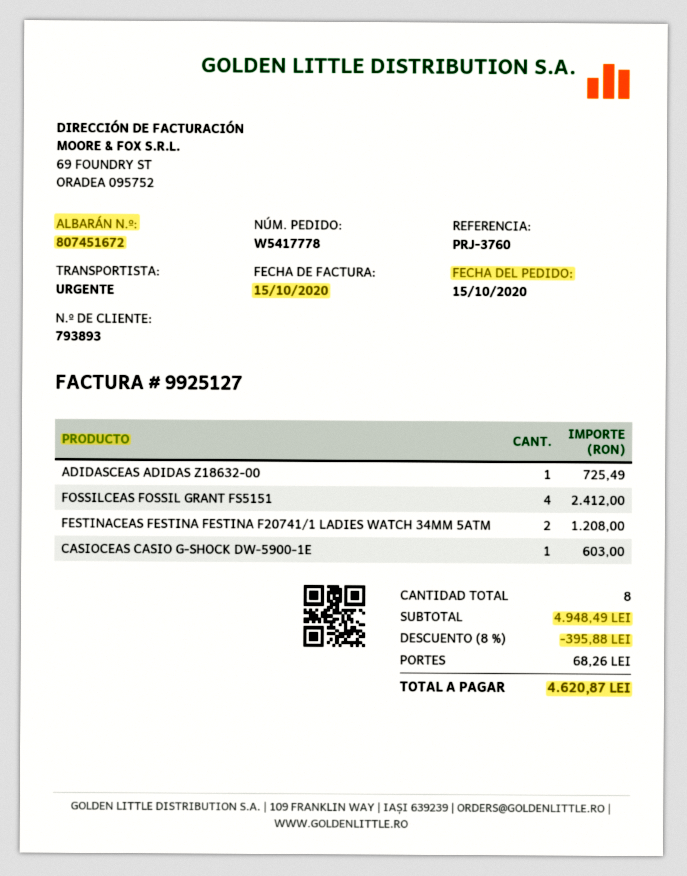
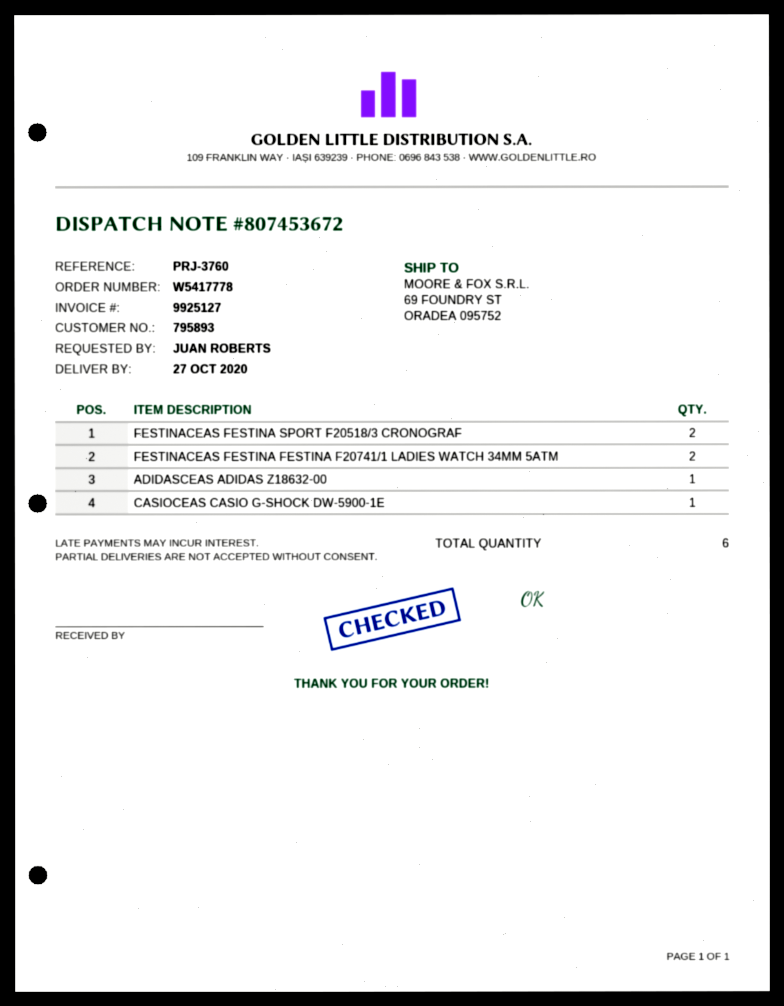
delivery note number: 807451672 -> 807453672
customer number: 793893 -> 795893
FOSSILCEAS FOSSIL GRANT FS5151: 4 -> none
FESTINACEAS FESTINA SPORT F20518/3 CRONOGRAF: none -> 2
total quantity: 8 -> 6

